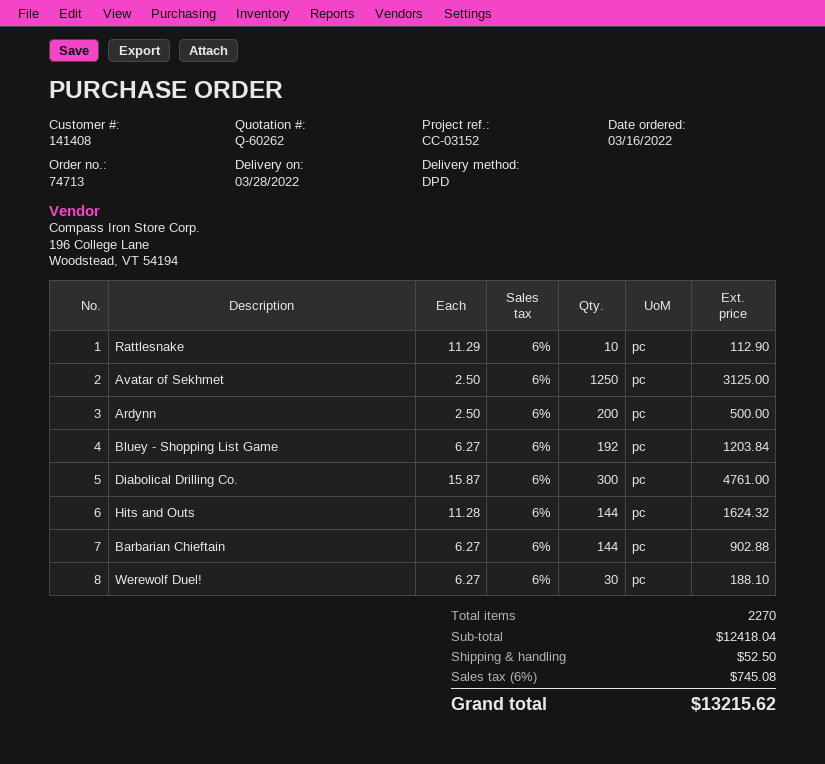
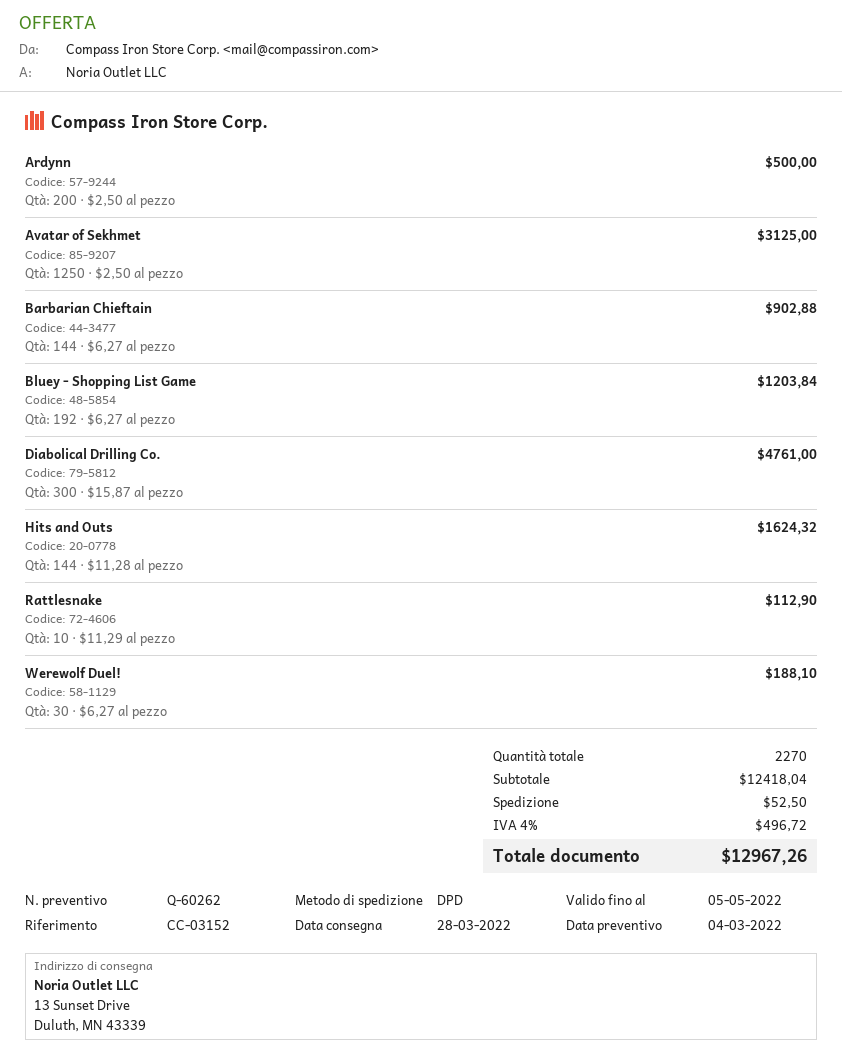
tax: 6% = 745.08 -> 4% = 496.72
total: 13215.62 -> 12967.26

